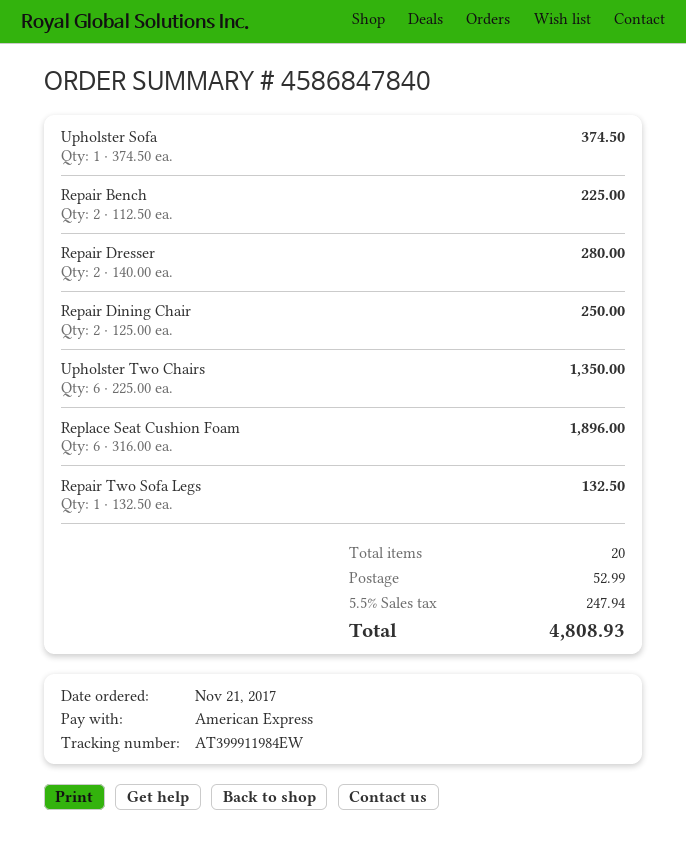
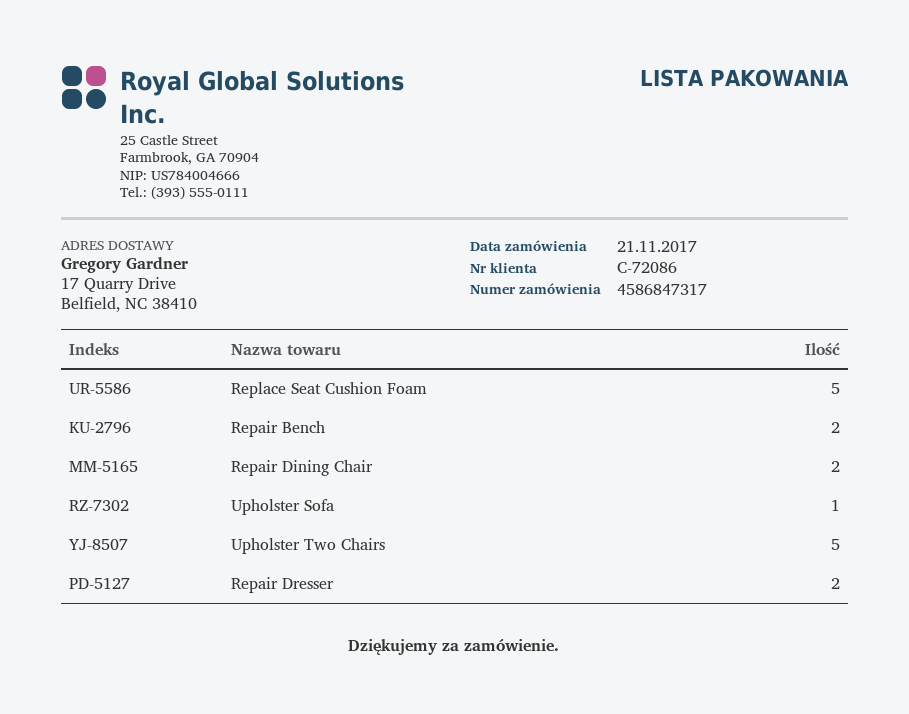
order number: 4586847840 -> 4586847317
Upholster Two Chairs: 6 -> 5
Replace Seat Cushion Foam: 6 -> 5
Repair Two Sofa Legs: 1 -> none

